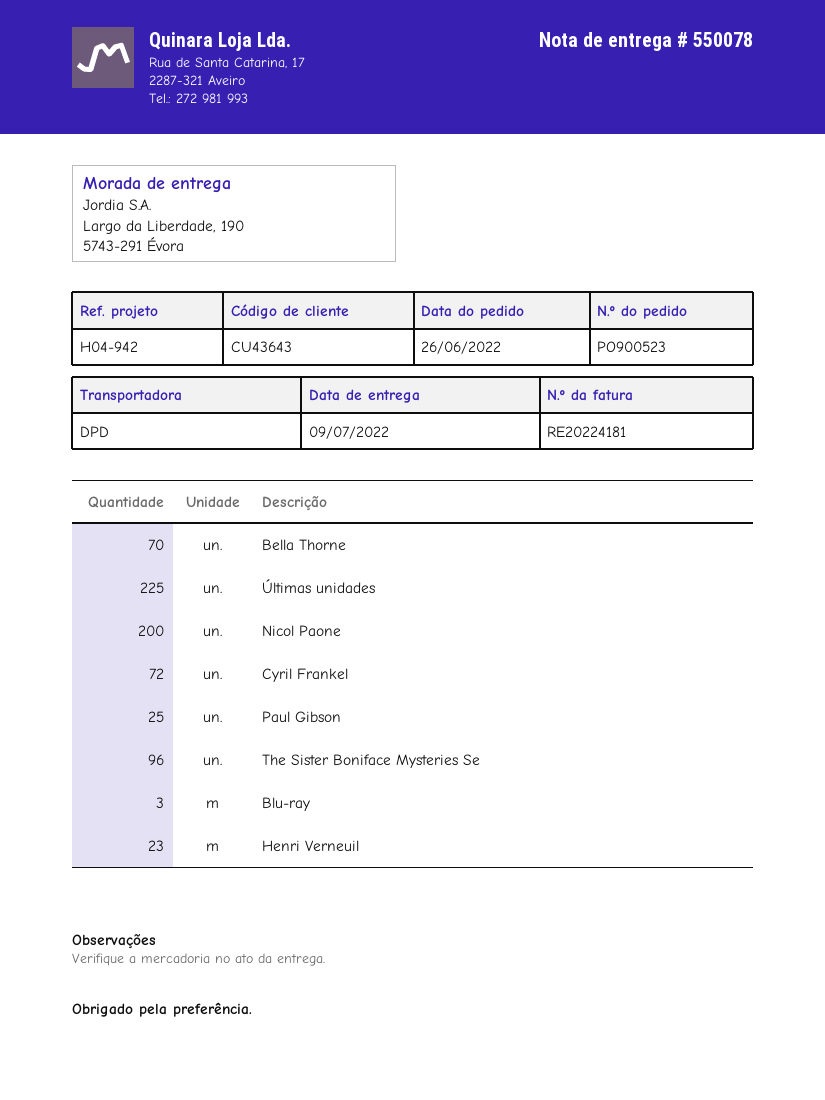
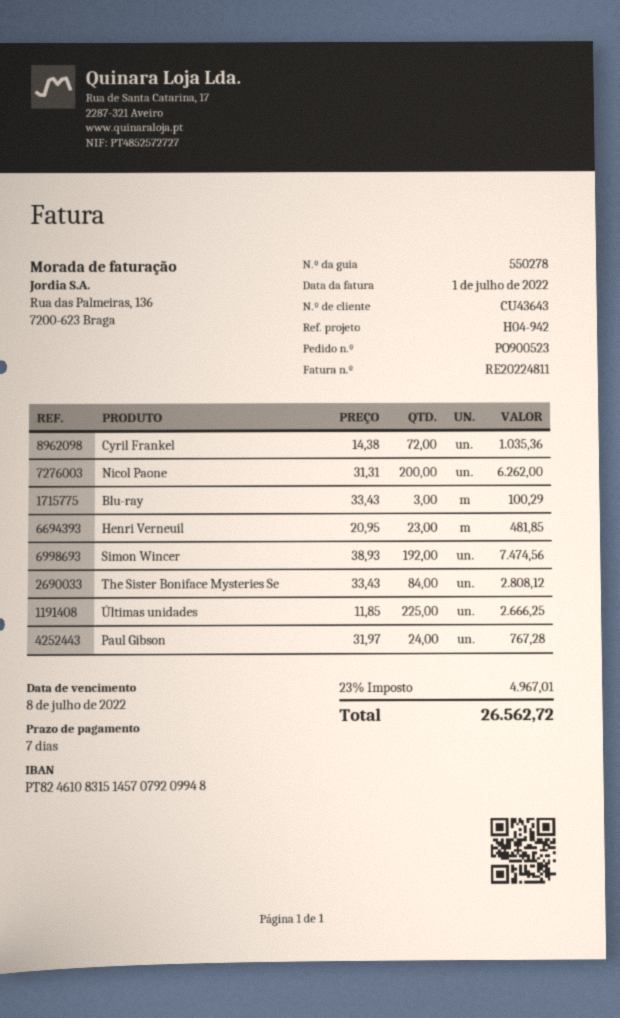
delivery note number: 550078 -> 550278
invoice number: RE20224181 -> RE20224811
Bella Thorne: 70 -> none
Paul Gibson: 25 -> 24
The Sister Boniface Mysteries Se: 96 -> 84
Simon Wincer: none -> 192

